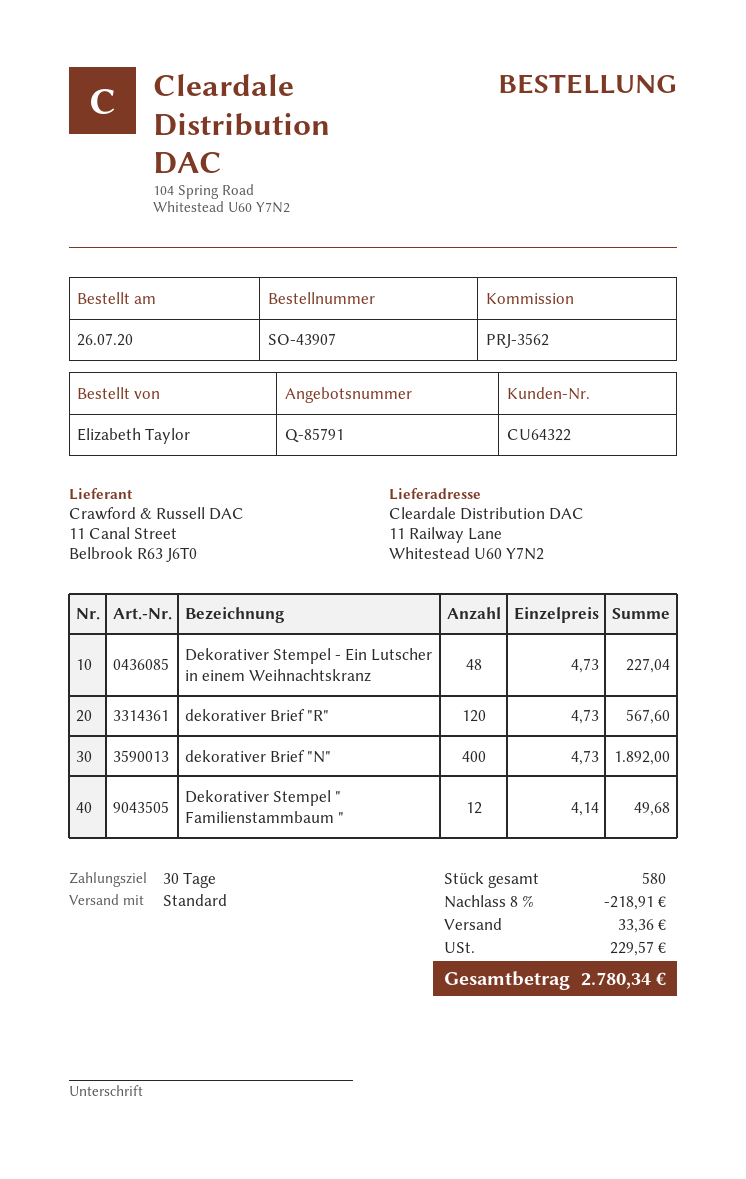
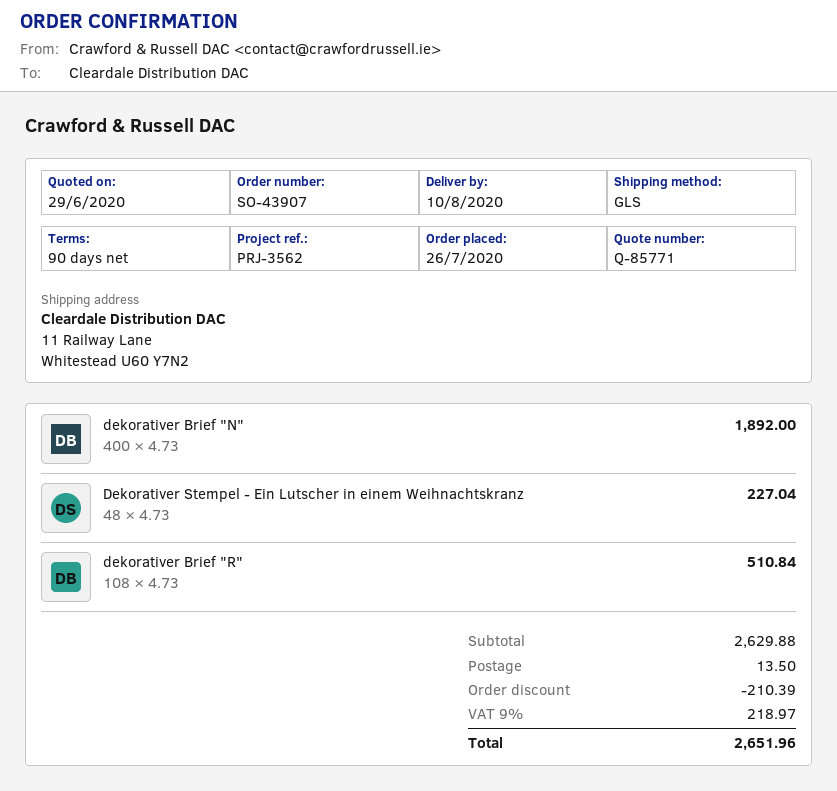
quote number: Q-85791 -> Q-85771
payment terms: 30 days -> 90 days
shipping method: standard -> GLS
dekorativer Brief "R": 120 x 4.73 = 567.60 -> 108 x 4.73 = 510.84
Dekorativer Stempel " Familienstammbaum ": 12 x 4.14 = 49.68 -> none
discount: 218.91 -> 210.39
shipping: 33.36 -> 13.50
tax: 229.57 -> 218.97
total: 2780.34 -> 2651.96

